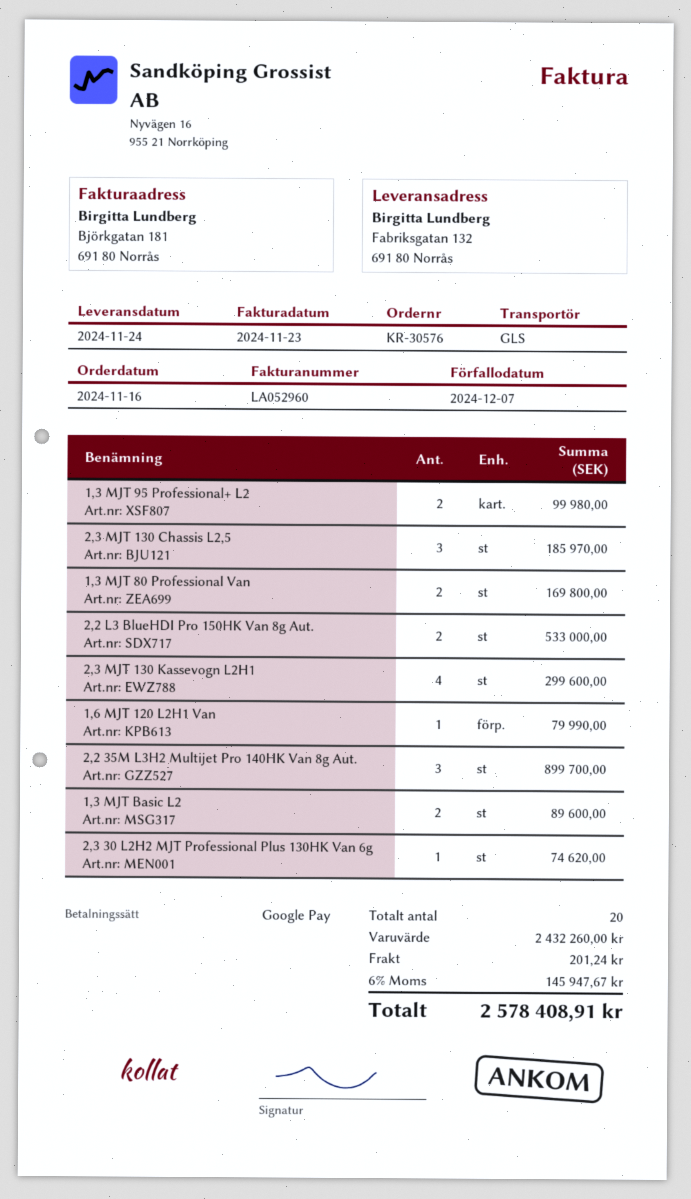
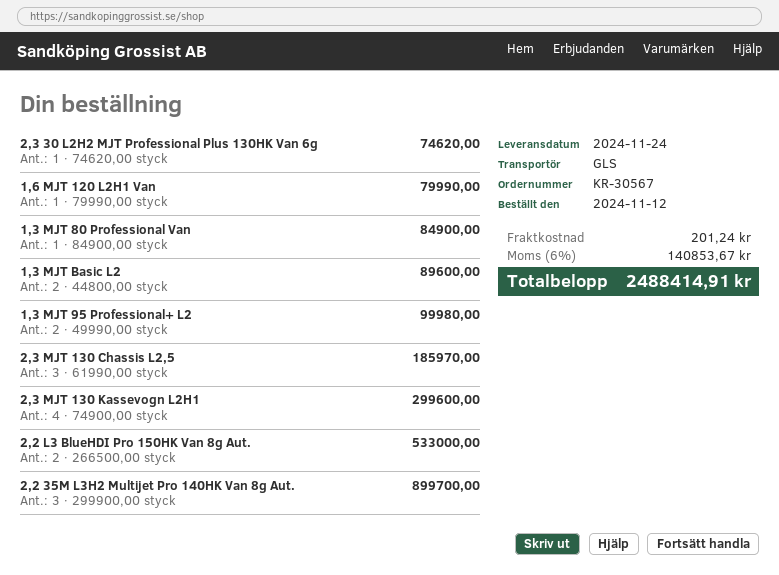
order number: KR-30576 -> KR-30567
order date: 2024-11-16 -> 2024-11-12
1,3 MJT 80 Professional Van: 2 for 169800.00 -> 1 for 84900.00
tax: 6% = 145947.67 -> 6% = 140853.67
total: 2578408.91 -> 2488414.91

